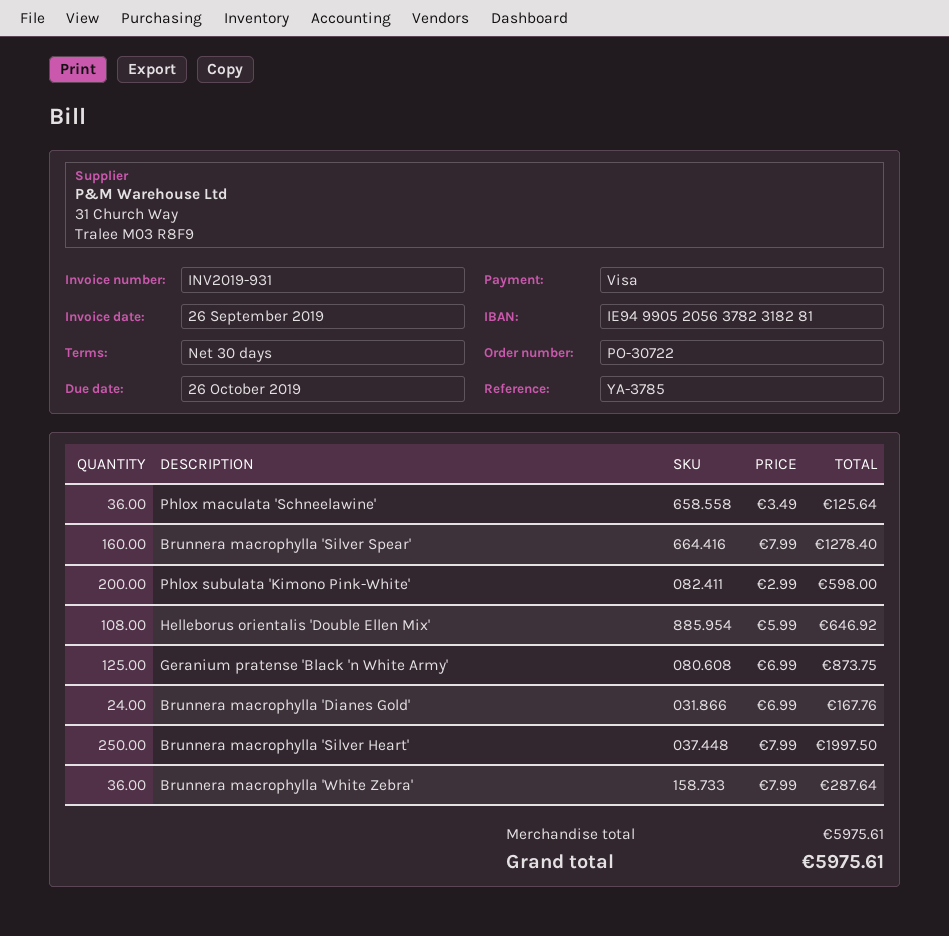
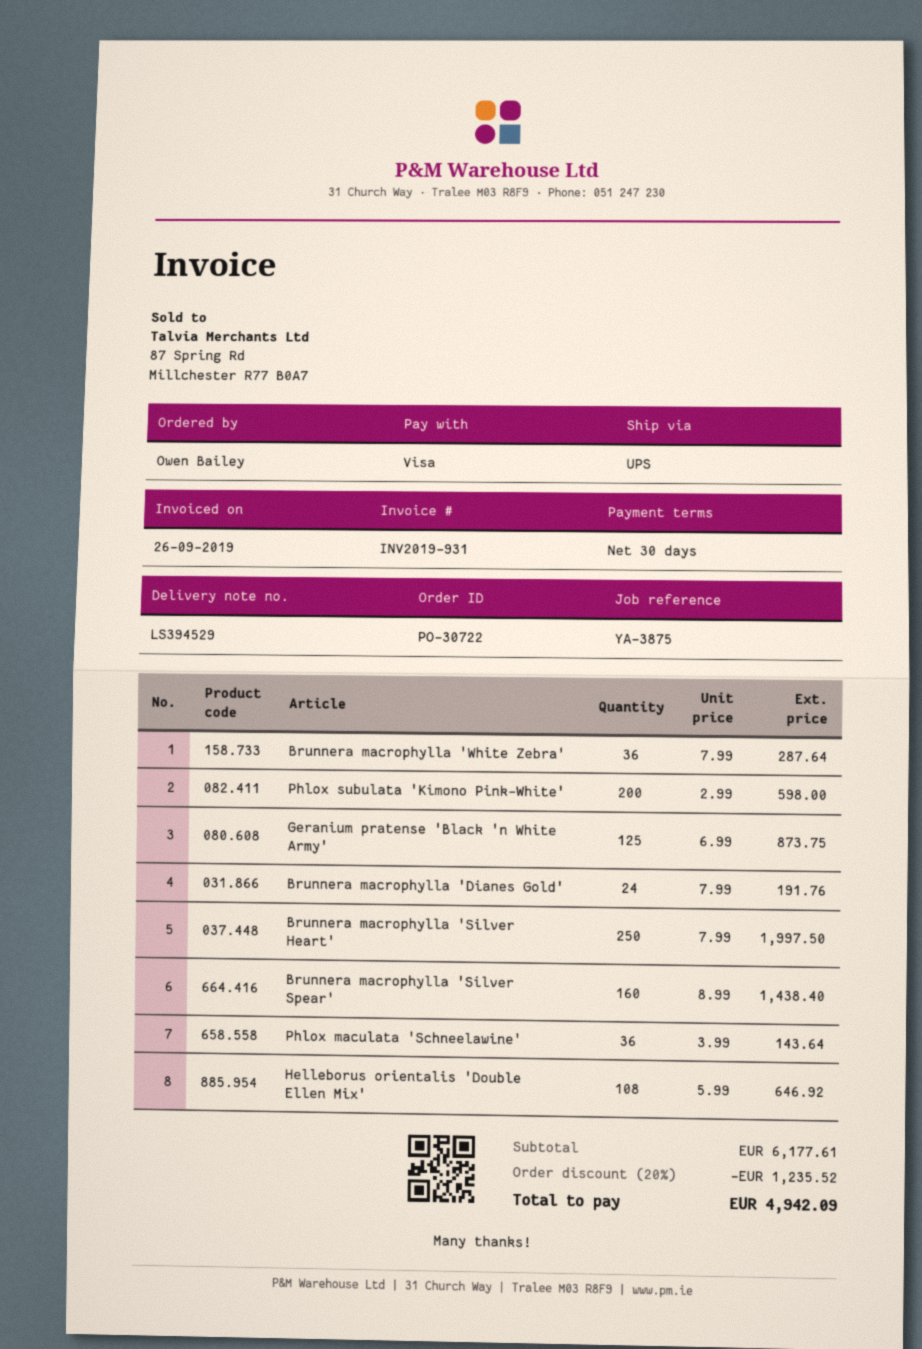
reference: YA-3785 -> YA-3875
Phlox maculata 'Schneelawine': 36 x 3.49 = 125.64 -> 36 x 3.99 = 143.64
Brunnera macrophylla 'Silver Spear': 160 x 7.99 = 1278.40 -> 160 x 8.99 = 1438.40
Brunnera macrophylla 'Dianes Gold': 24 x 6.99 = 167.76 -> 24 x 7.99 = 191.76
subtotal: 5975.61 -> 6177.61
discount: none -> 20% = 1235.52
total: 5975.61 -> 4942.09

